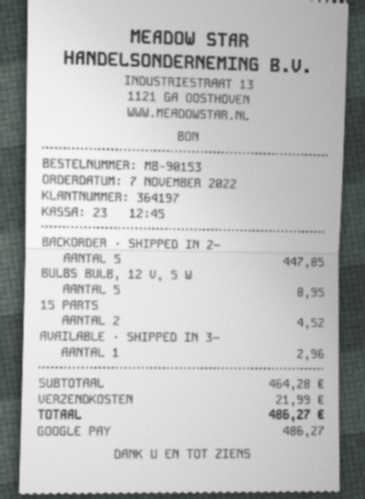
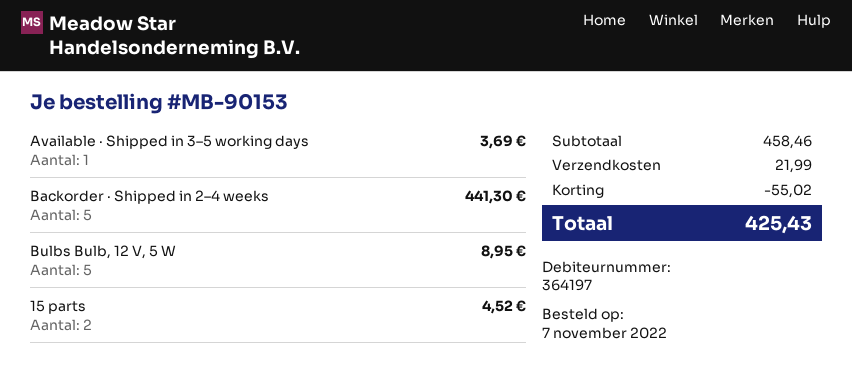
BACKORDER · SHIPPED IN 2–: 5 for 447.85 -> 5 for 441.30
AVAILABLE · SHIPPED IN 3–: 1 for 2.96 -> 1 for 3.69
subtotal: 464.28 -> 458.46
discount: none -> 55.02
total: 486.27 -> 425.43

